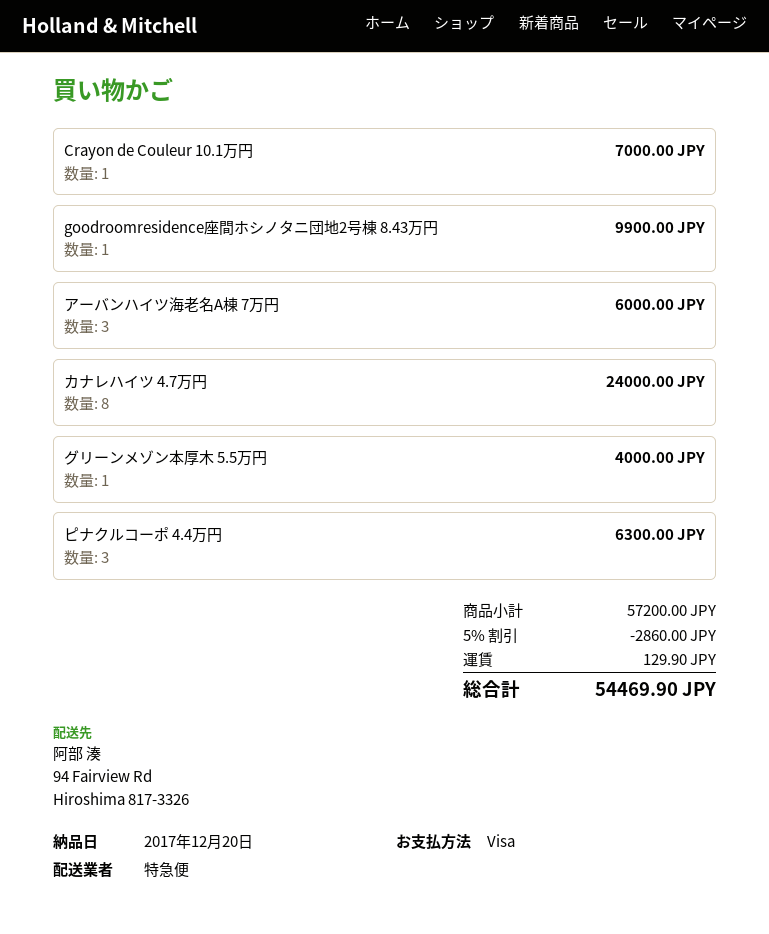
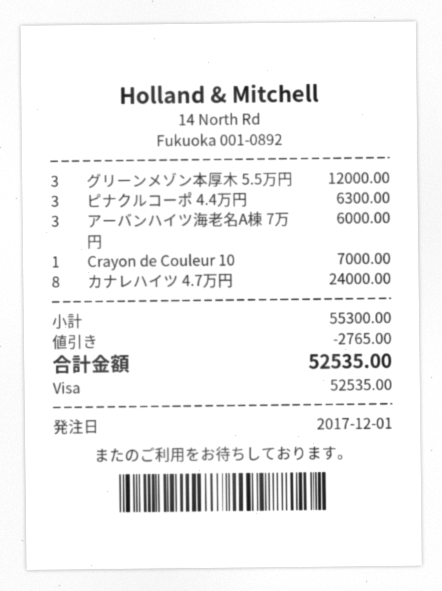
goodroomresidence座間ホシノタニ団地2号棟 8.43万円: 1 for 9900.00 -> none
グリーンメゾン本厚木 5.5万円: 1 for 4000.00 -> 3 for 12000.00
subtotal: 57200.00 -> 55300.00
discount: 2860.00 -> 2765.00
shipping: 129.90 -> none
total: 54469.90 -> 52535.00

